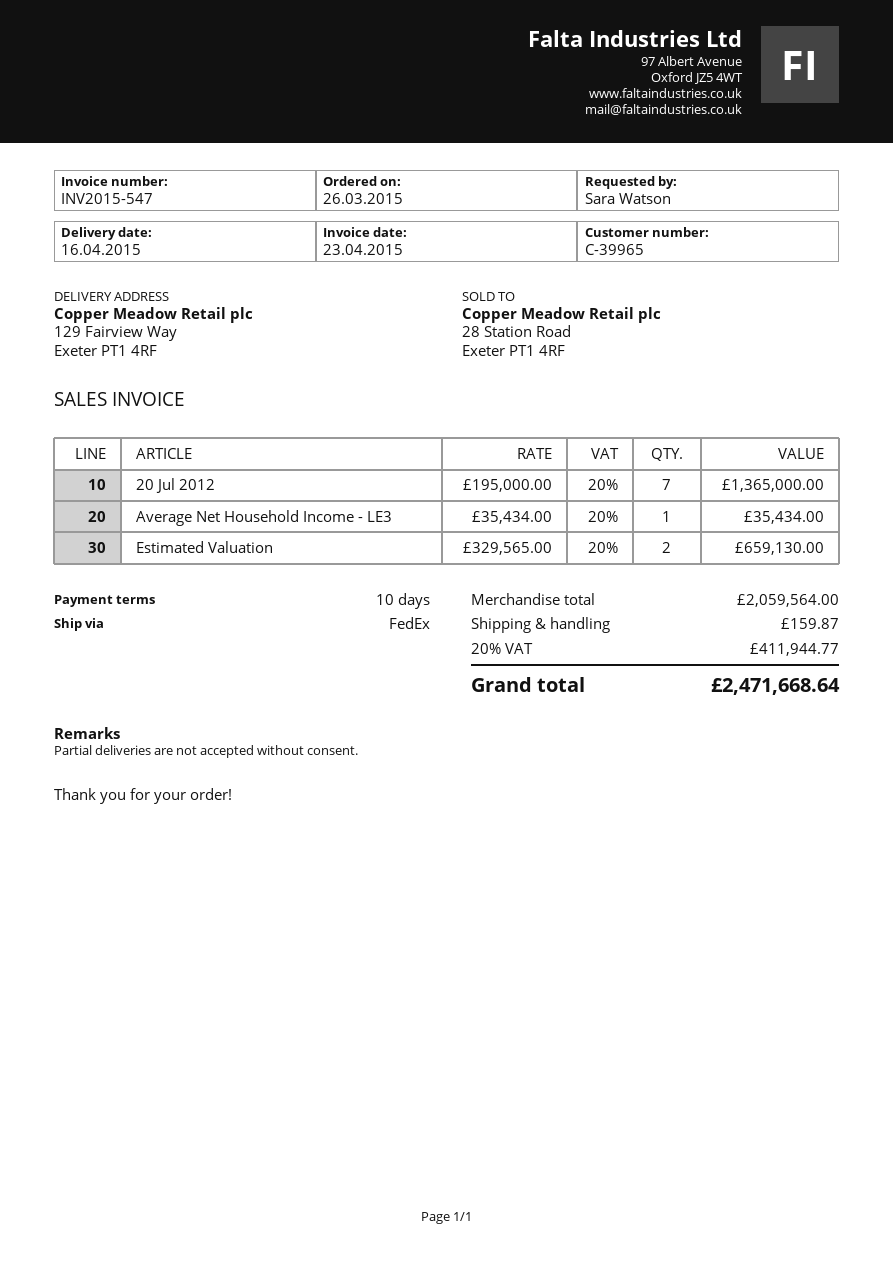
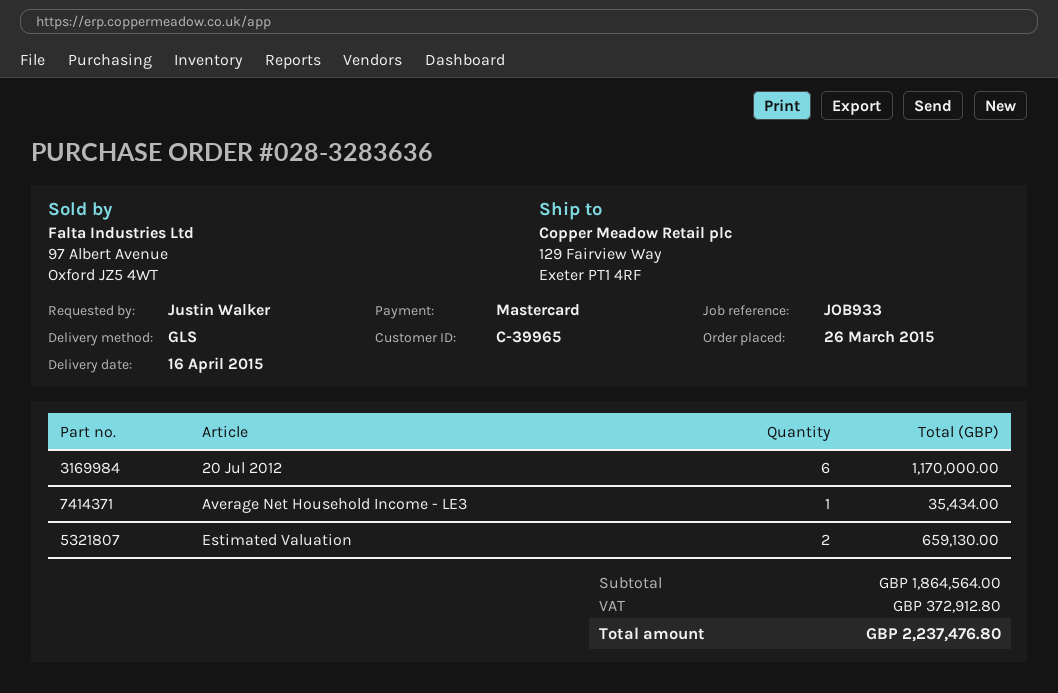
ordered by: Sara Watson -> Justin Walker
shipping method: FedEx -> GLS
20 Jul 2012: 7 for 1365000.00 -> 6 for 1170000.00
subtotal: 2059564.00 -> 1864564.00
shipping: 159.87 -> none
tax: 411944.77 -> 372912.80
total: 2471668.64 -> 2237476.80

